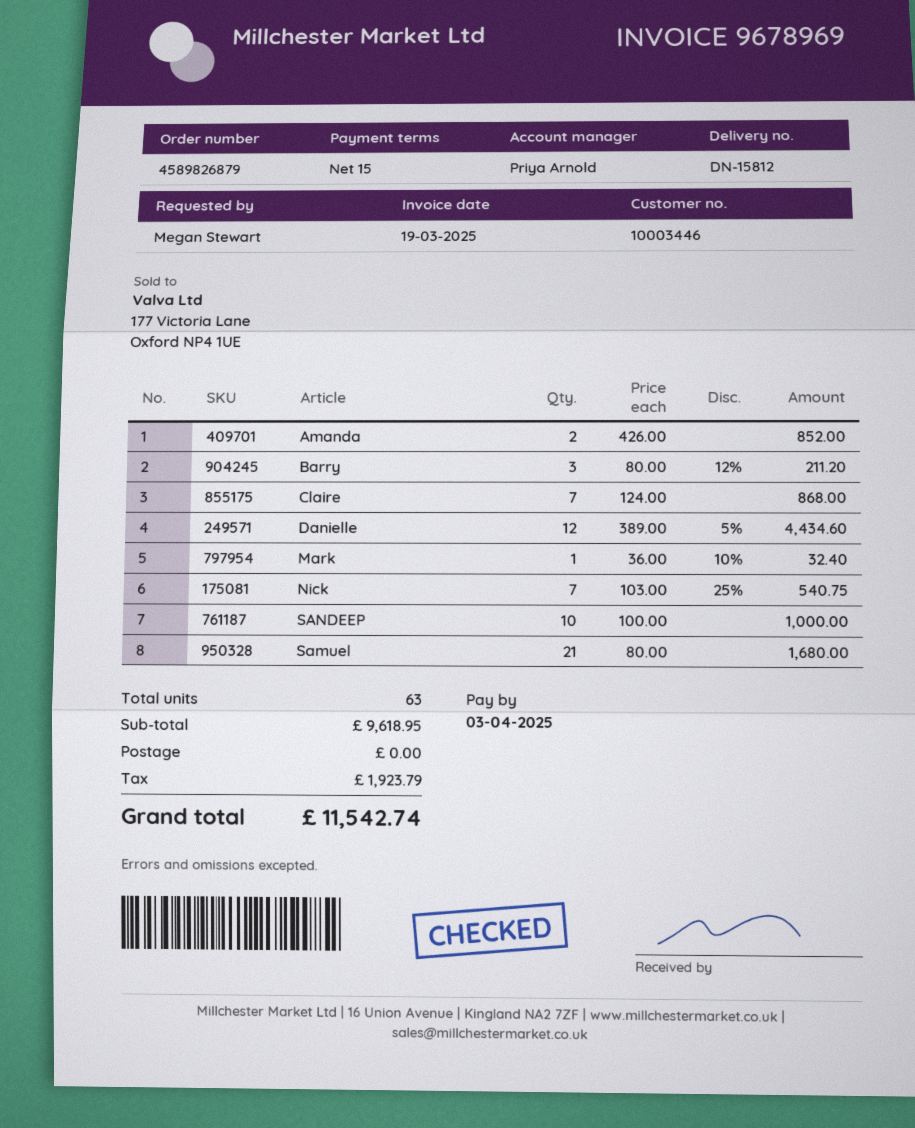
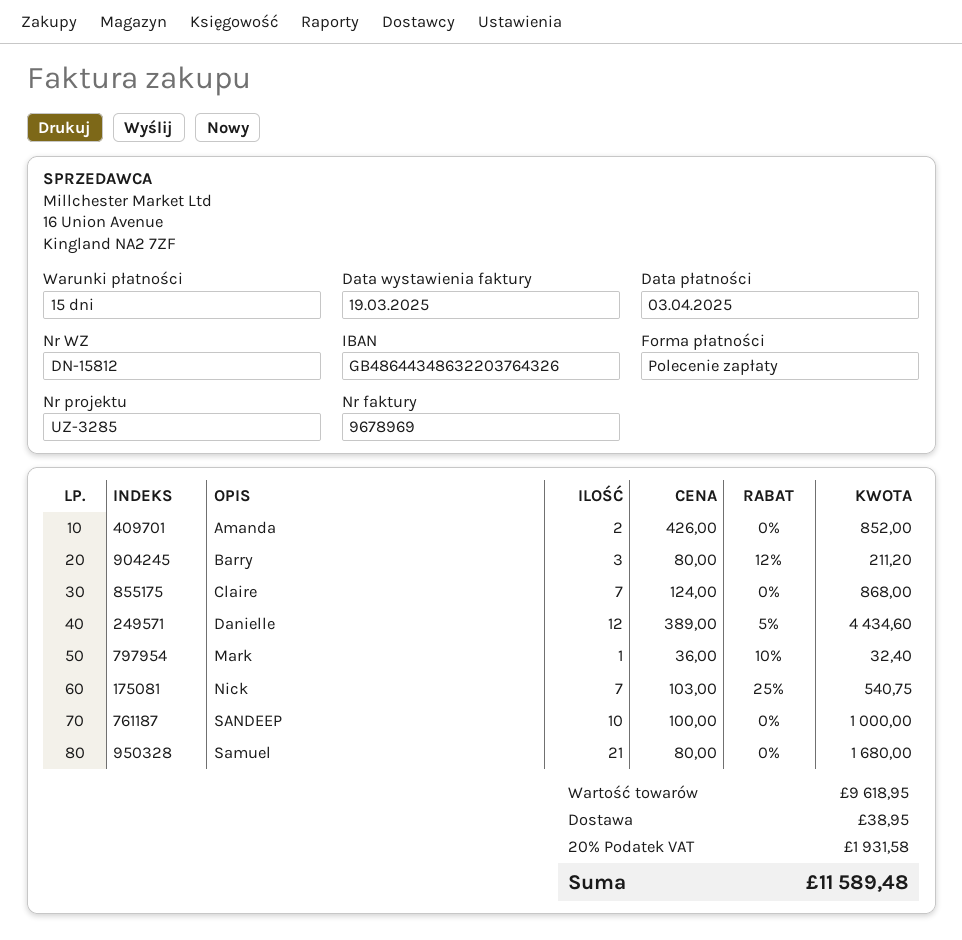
shipping: 0.00 -> 38.95
tax: 1923.79 -> 1931.58
total: 11542.74 -> 11589.48

